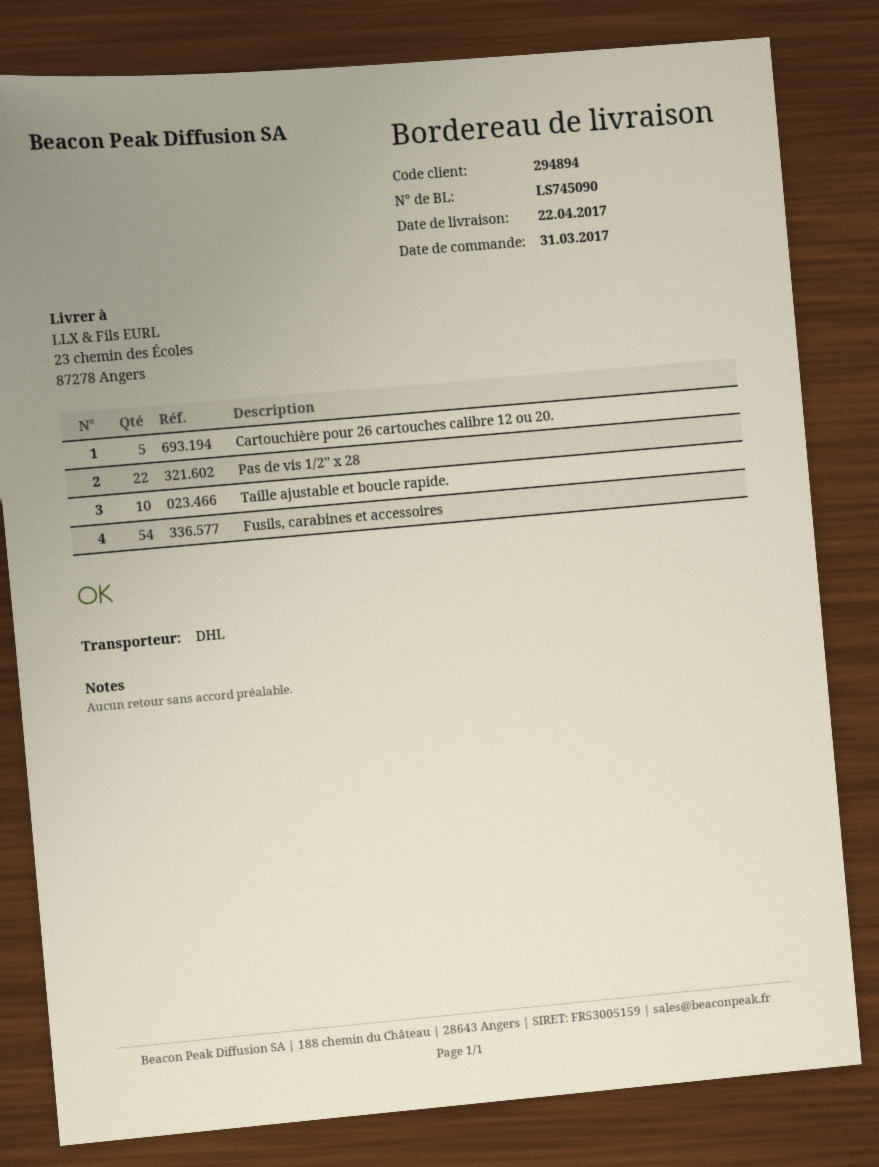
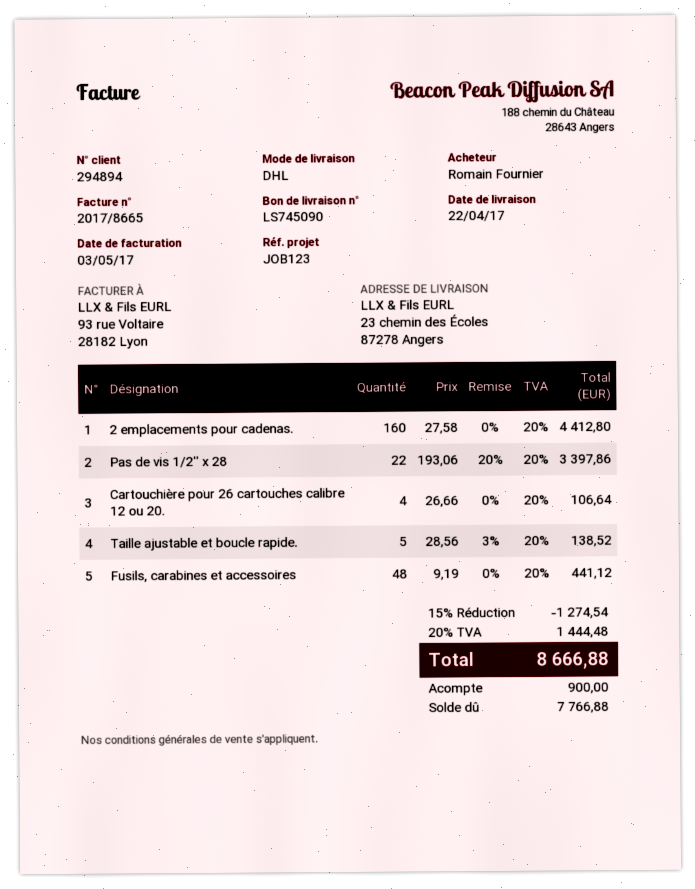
Cartouchière pour 26 cartouches calibre 12 ou 20.: 5 -> 4
Taille ajustable et boucle rapide.: 10 -> 5
Fusils, carabines et accessoires: 54 -> 48
2 emplacements pour cadenas.: none -> 160

